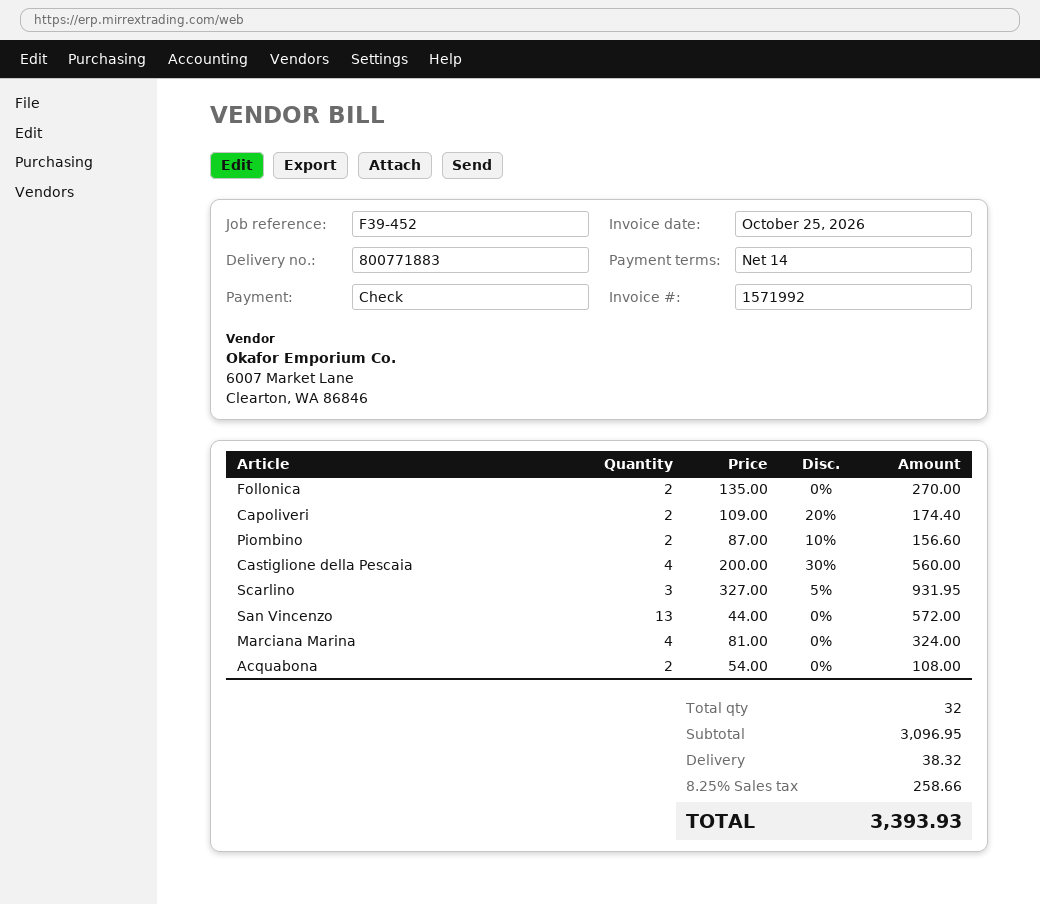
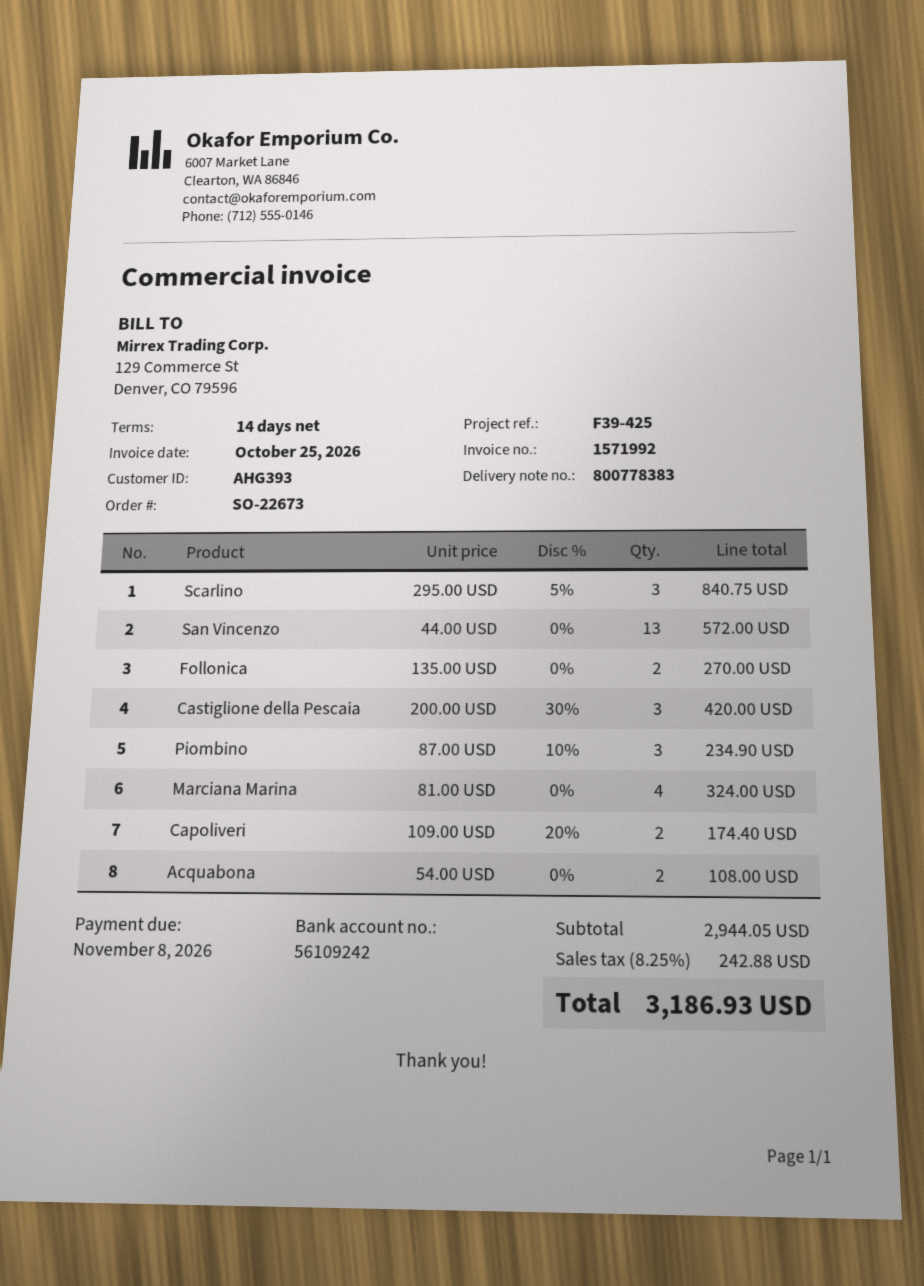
delivery note number: 800771883 -> 800778383
reference: F39-452 -> F39-425
Piombino: 2 x 87.00 - 10% = 156.60 -> 3 x 87.00 - 10% = 234.90
Castiglione della Pescaia: 4 x 200.00 - 30% = 560.00 -> 3 x 200.00 - 30% = 420.00
Scarlino: 3 x 327.00 - 5% = 931.95 -> 3 x 295.00 - 5% = 840.75
subtotal: 3096.95 -> 2944.05
shipping: 38.32 -> none
tax: 8.25% = 258.66 -> 8.25% = 242.88
total: 3393.93 -> 3186.93

